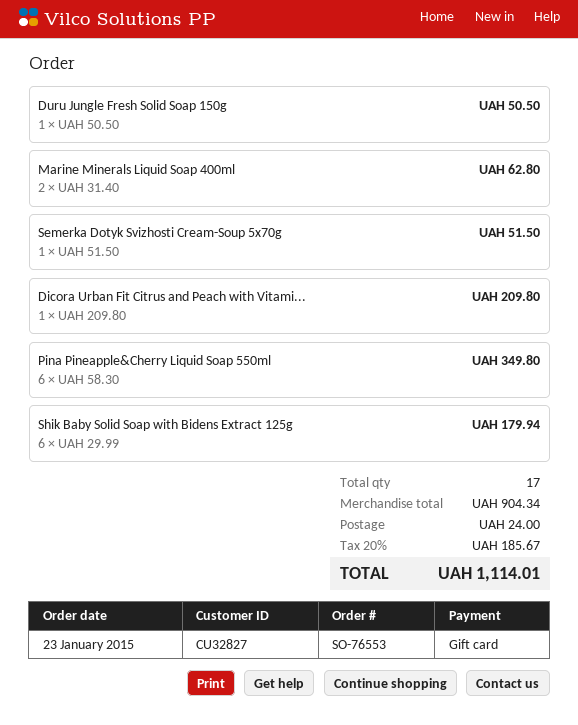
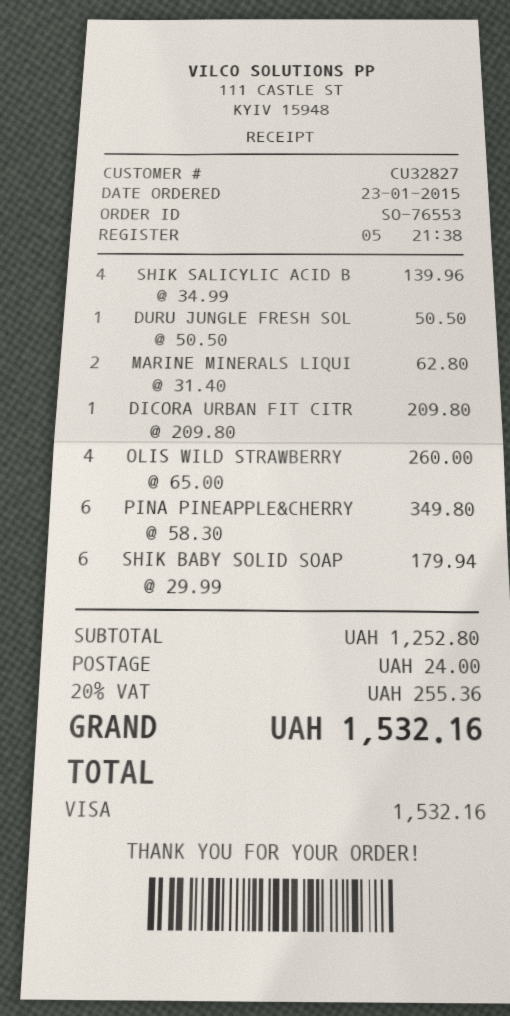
payment method: gift card -> Visa
Semerka Dotyk Svizhosti Cream-Soup 5х70g: 1 x 51.50 = 51.50 -> none
SHIK SALICYLIC ACID B: none -> 4 x 34.99 = 139.96
OLIS WILD STRAWBERRY: none -> 4 x 65.00 = 260.00
subtotal: 904.34 -> 1252.80
tax: 20% = 185.67 -> 20% = 255.36
total: 1114.01 -> 1532.16

